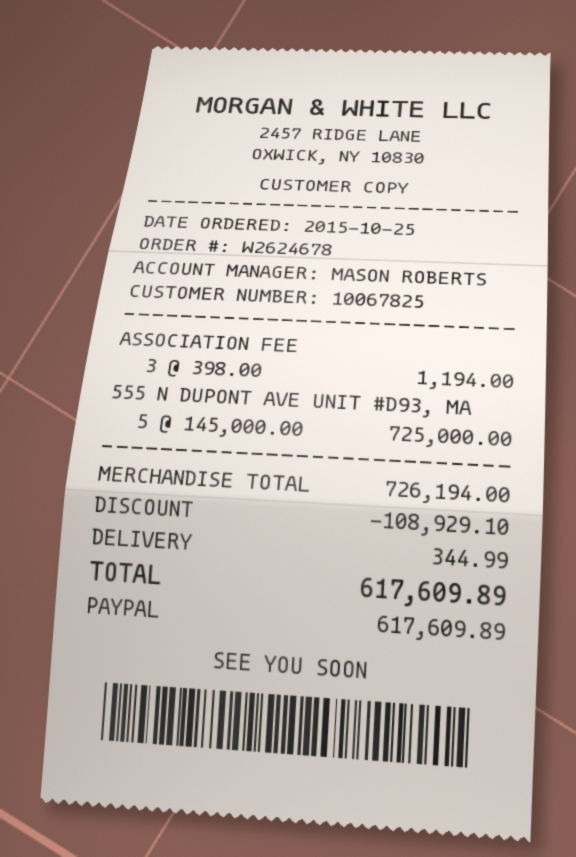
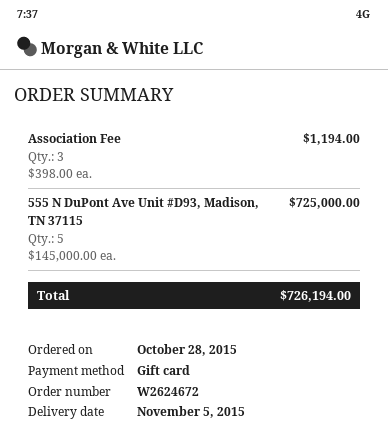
order number: W2624678 -> W2624672
order date: 2015-10-25 -> 2015-10-28
payment method: PayPal -> gift card
discount: 108929.10 -> none
shipping: 344.99 -> none
total: 617609.89 -> 726194.00

